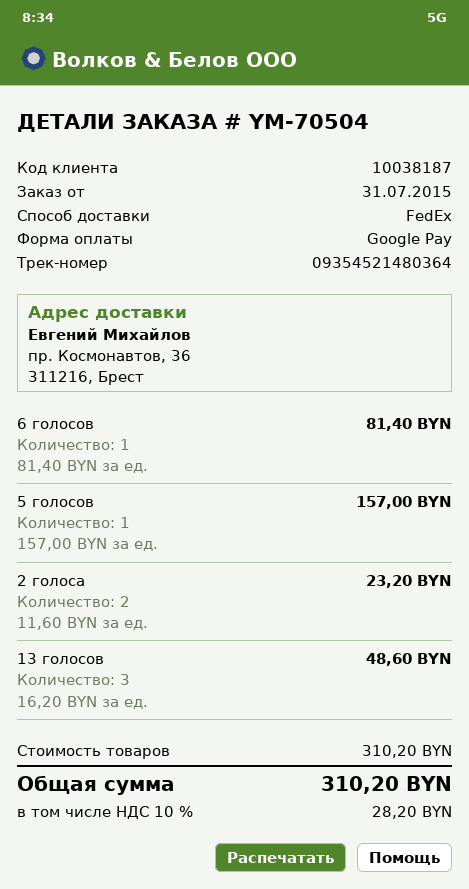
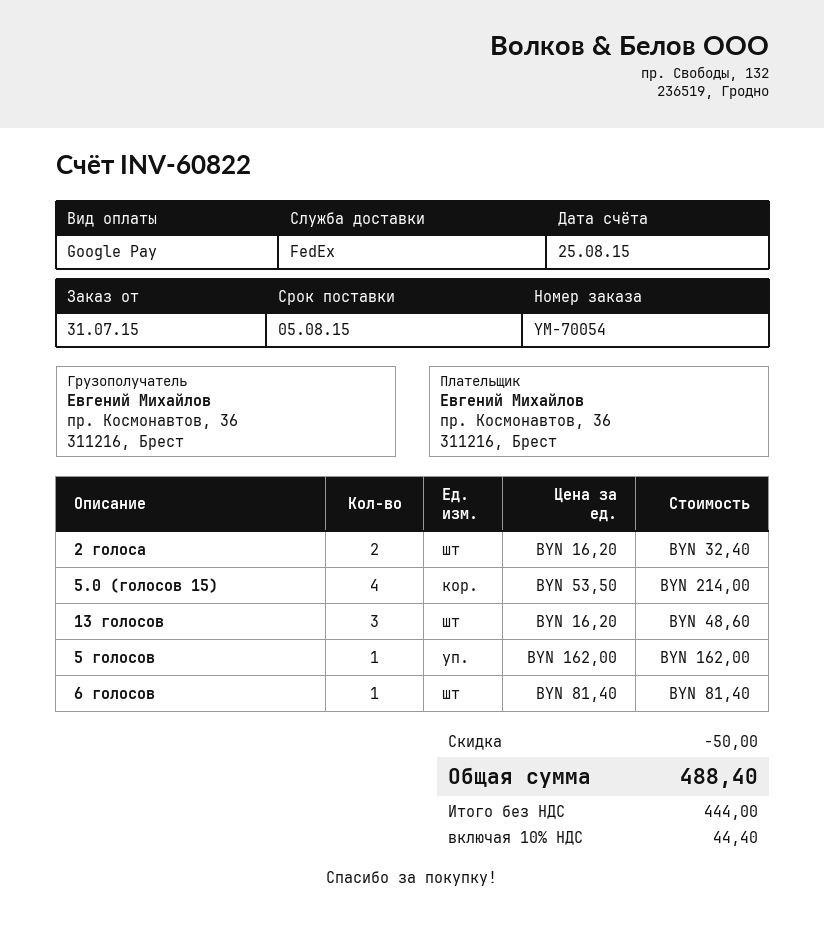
order number: YM-70504 -> YM-70054
5 голосов: 1 x 157.00 = 157.00 -> 1 x 162.00 = 162.00
2 голоса: 2 x 11.60 = 23.20 -> 2 x 16.20 = 32.40
5.0 (голосов 15): none -> 4 x 53.50 = 214.00
discount: none -> 50.00
tax: 10% = 28.20 -> 10% = 44.40
total: 310.20 -> 488.40

